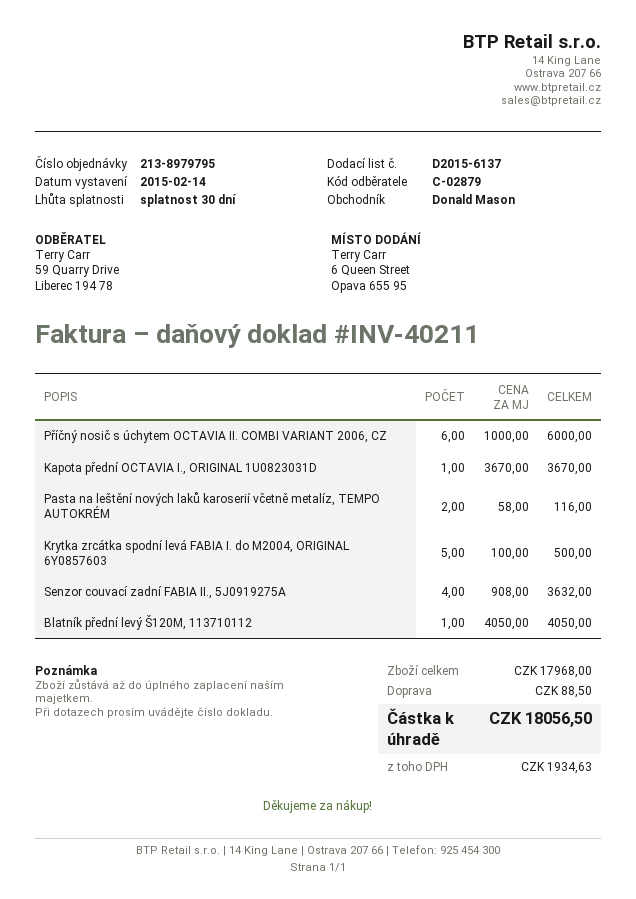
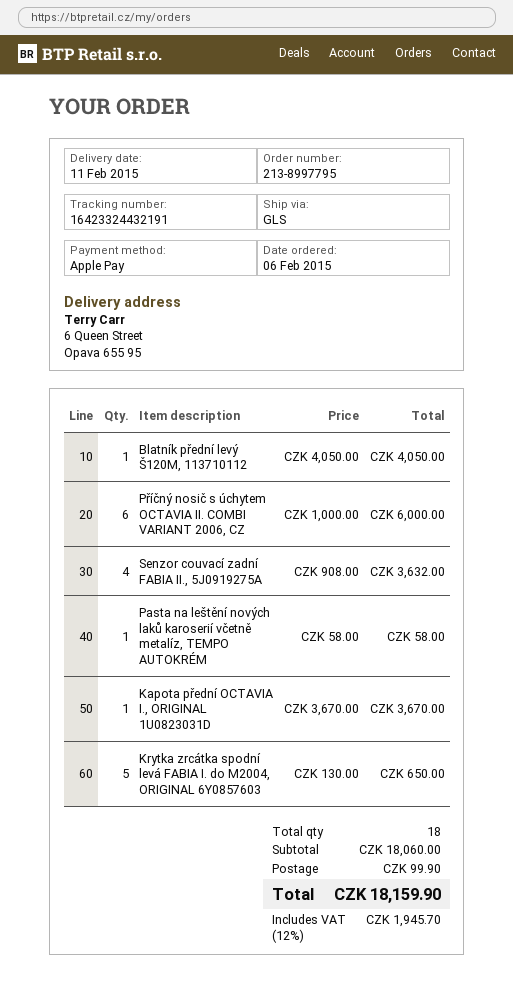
order number: 213-8979795 -> 213-8997795
Pasta na leštění nových laků karoserií včetně metalíz, TEMPO AUTOKRÉM: 2 x 58.00 = 116.00 -> 1 x 58.00 = 58.00
Krytka zrcátka spodní levá FABIA I. do M2004, ORIGINAL 6Y0857603: 5 x 100.00 = 500.00 -> 5 x 130.00 = 650.00
subtotal: 17968.00 -> 18060.00
shipping: 88.50 -> 99.90
tax: 1934.63 -> 1945.70
total: 18056.50 -> 18159.90

